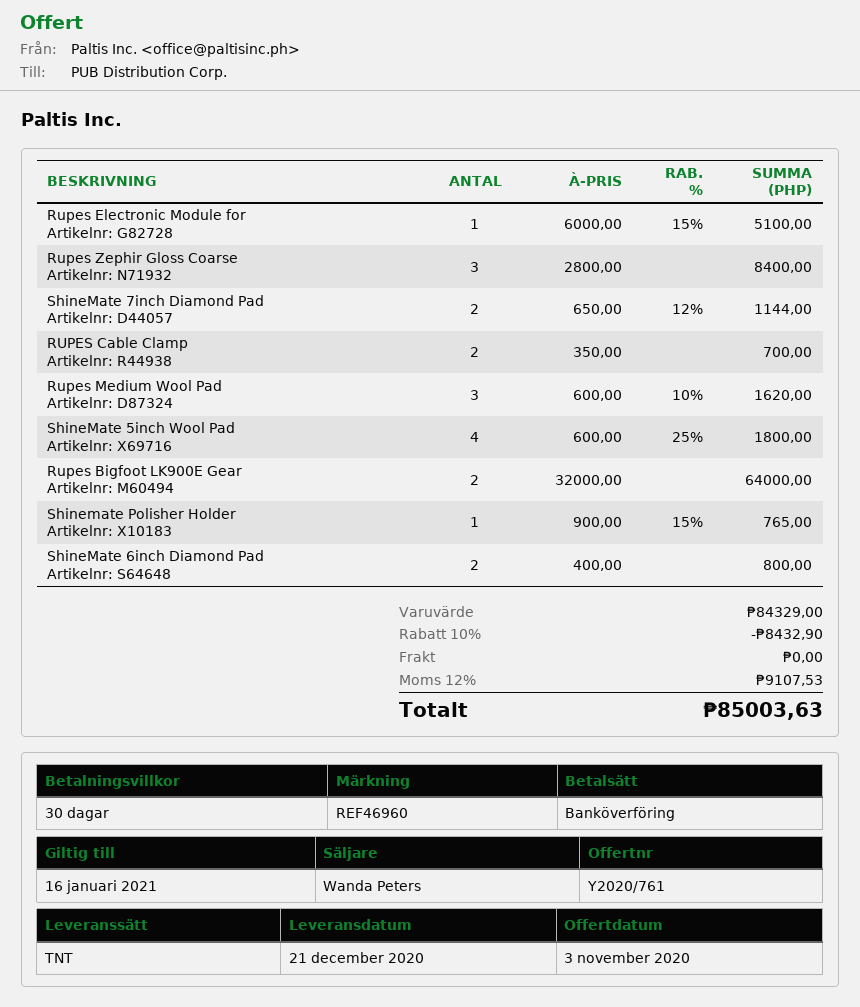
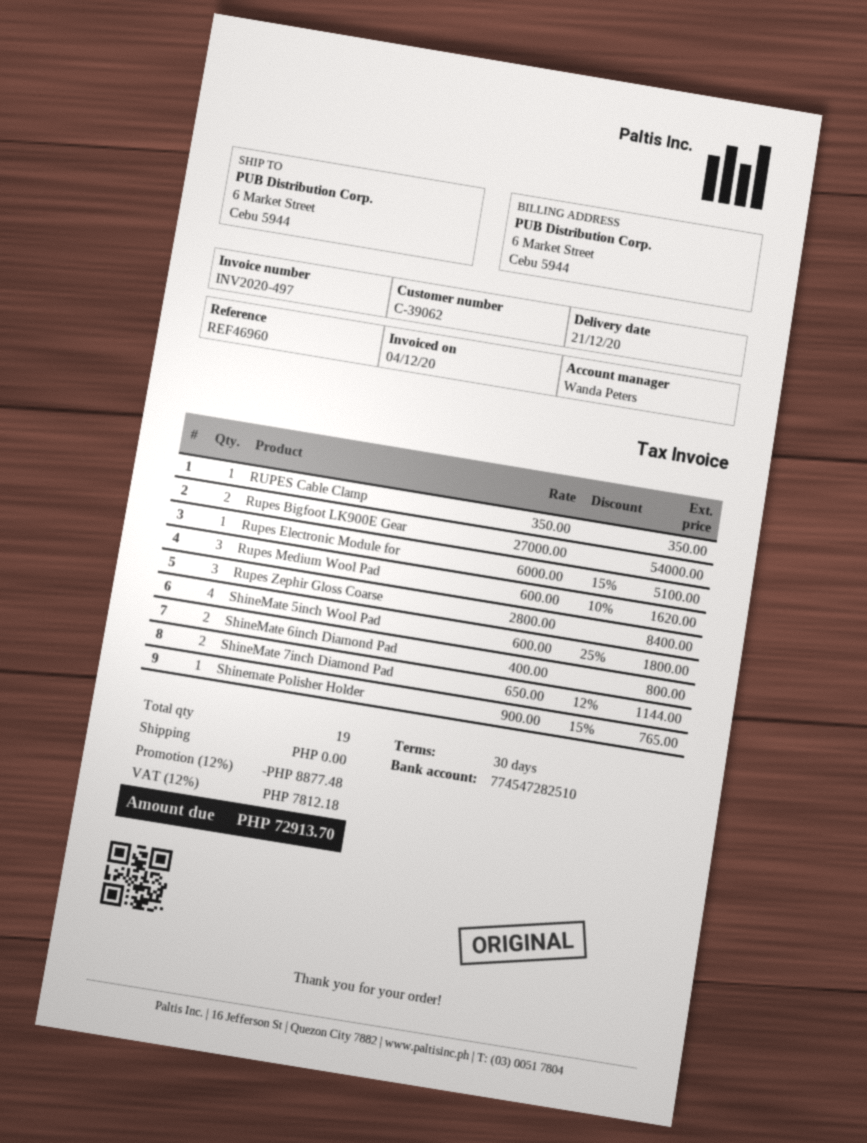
RUPES Cable Clamp: 2 x 350.00 = 700.00 -> 1 x 350.00 = 350.00
Rupes Bigfoot LK900E Gear: 2 x 32000.00 = 64000.00 -> 2 x 27000.00 = 54000.00
discount: 10% = 8432.90 -> 12% = 8877.48
tax: 12% = 9107.53 -> 12% = 7812.18
total: 85003.63 -> 72913.70

